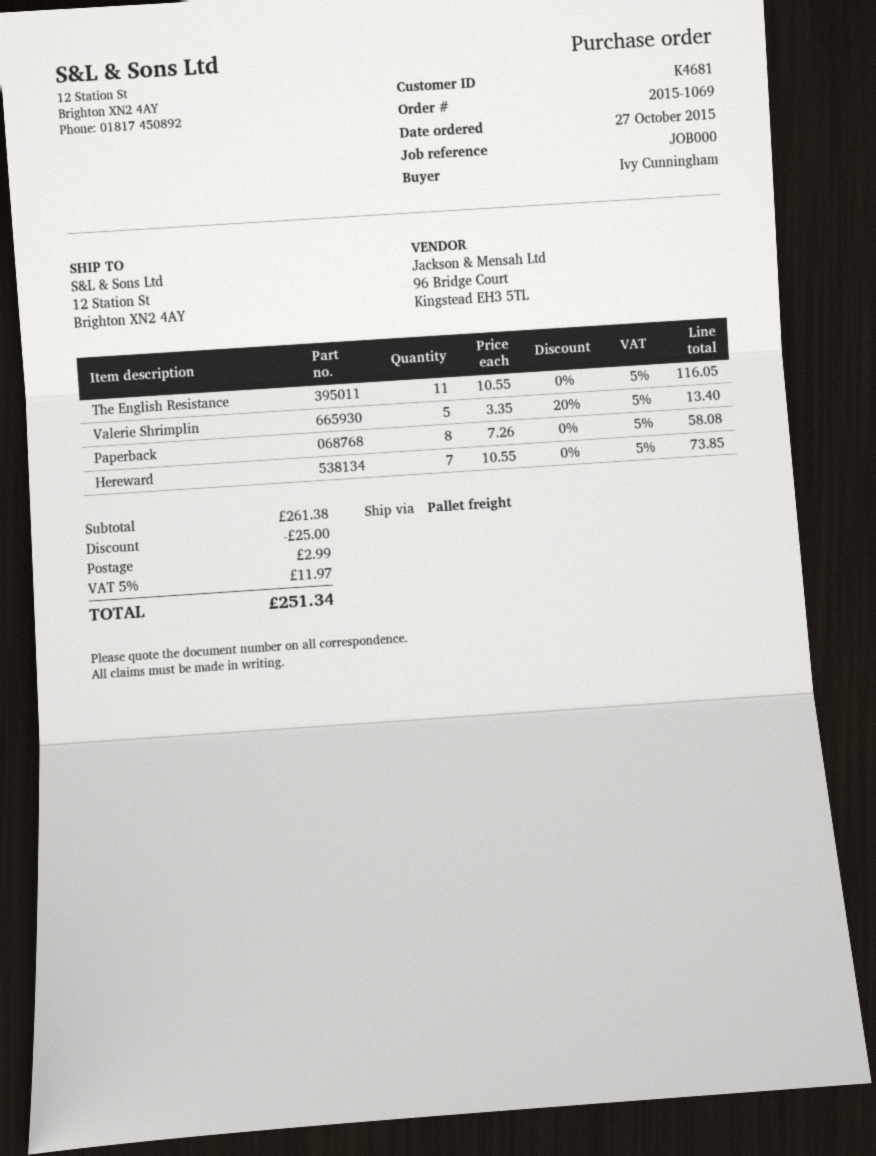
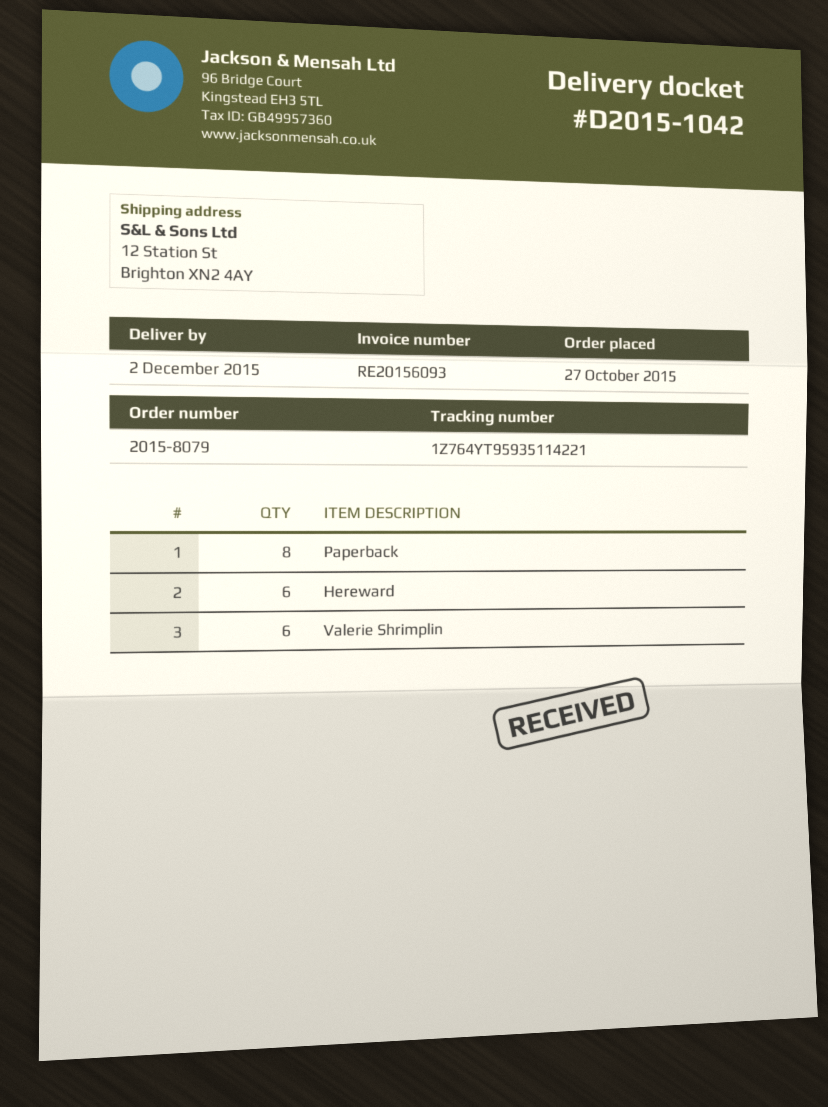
order number: 2015-1069 -> 2015-8079
The English Resistance: 11 -> none
Valerie Shrimplin: 5 -> 6
Hereward: 7 -> 6

